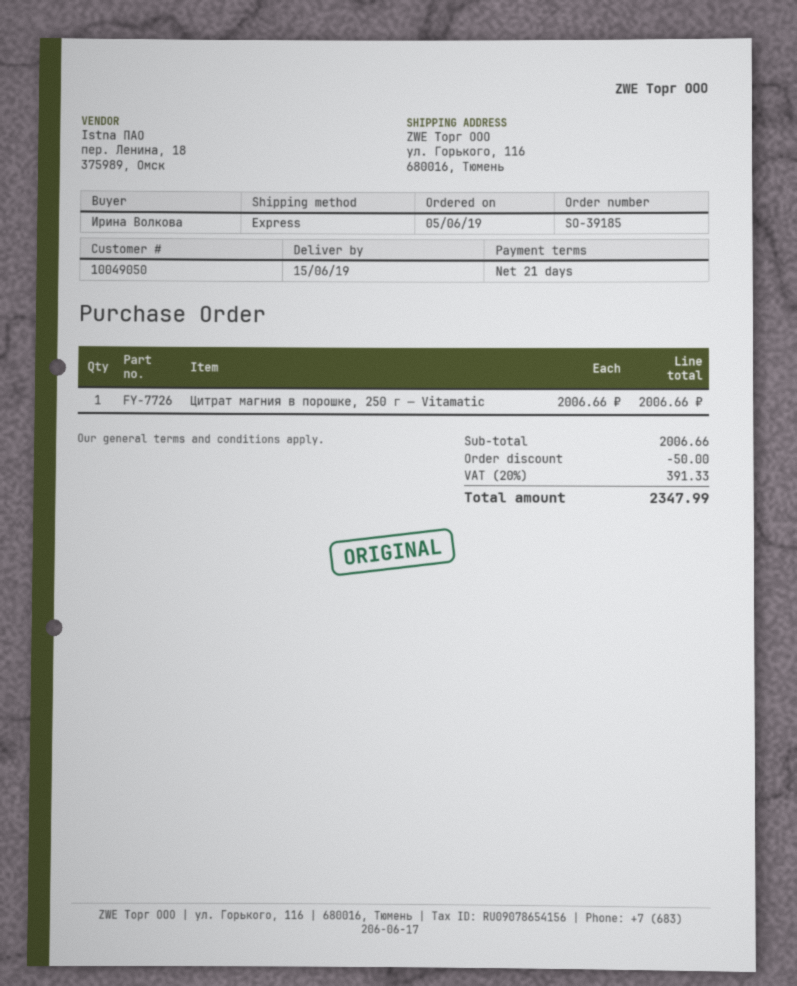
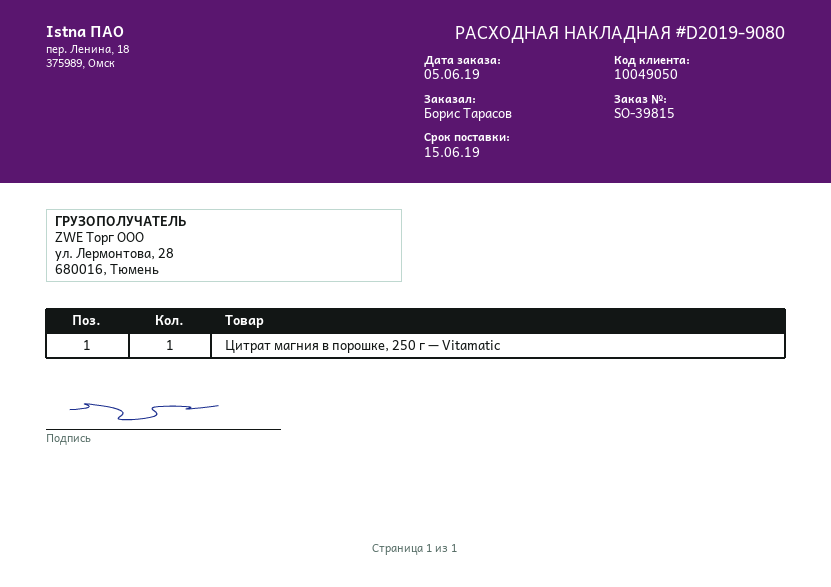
order number: SO-39185 -> SO-39815
ordered by: Ирина Волкова -> Борис Тарасов
ship to: ул. Горького, 116, 680016, Тюмень -> ул. Лермонтова, 28, 680016, Тюмень

